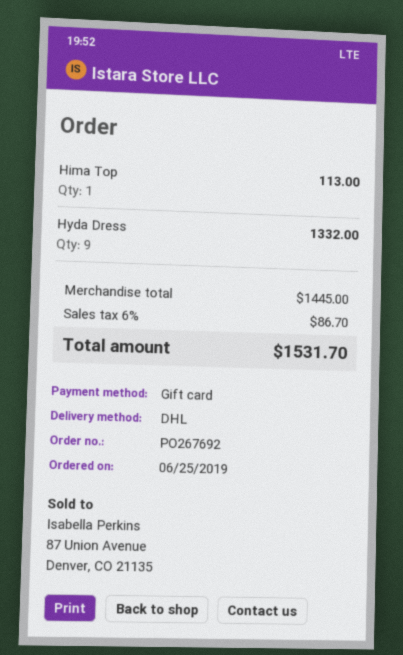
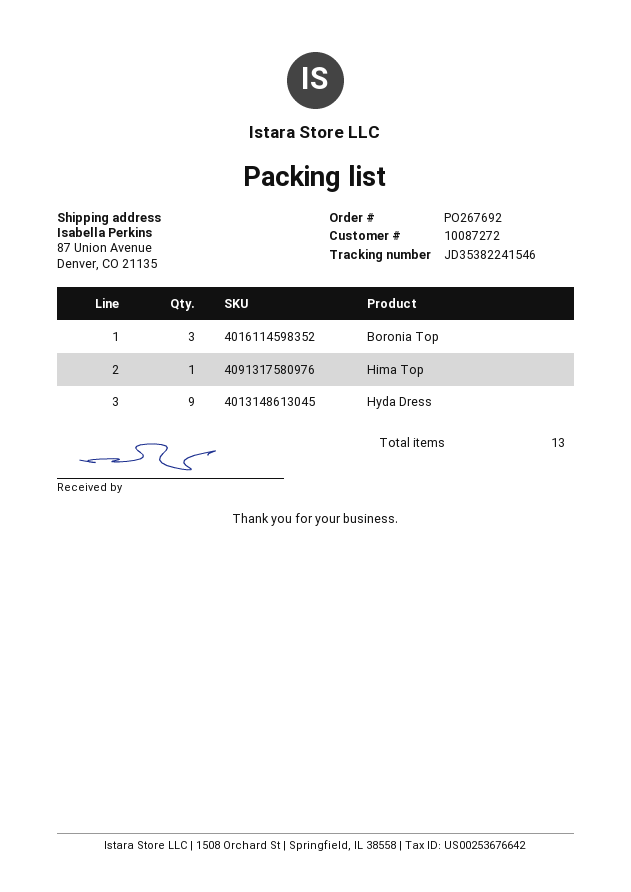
Boronia Top: none -> 3

